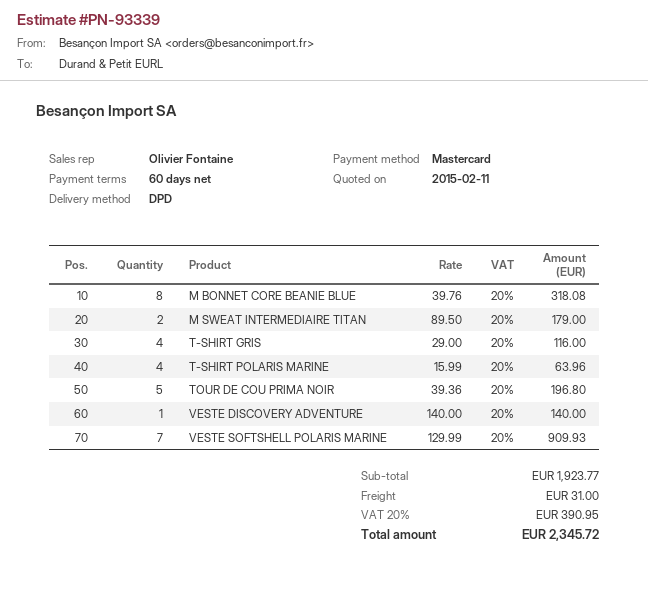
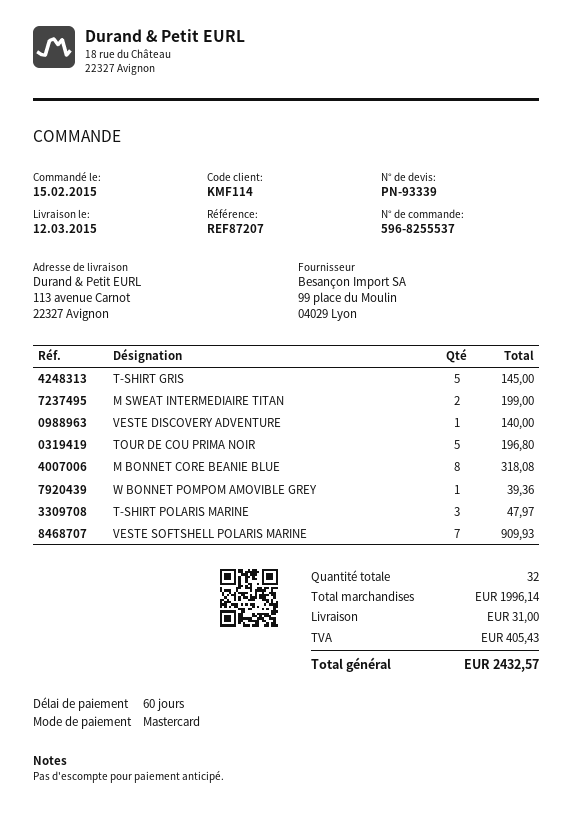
M SWEAT INTERMEDIAIRE TITAN: 2 for 179.00 -> 2 for 199.00
T-SHIRT GRIS: 4 for 116.00 -> 5 for 145.00
T-SHIRT POLARIS MARINE: 4 for 63.96 -> 3 for 47.97
W BONNET POMPOM AMOVIBLE GREY: none -> 1 for 39.36
subtotal: 1923.77 -> 1996.14
tax: 390.95 -> 405.43
total: 2345.72 -> 2432.57

